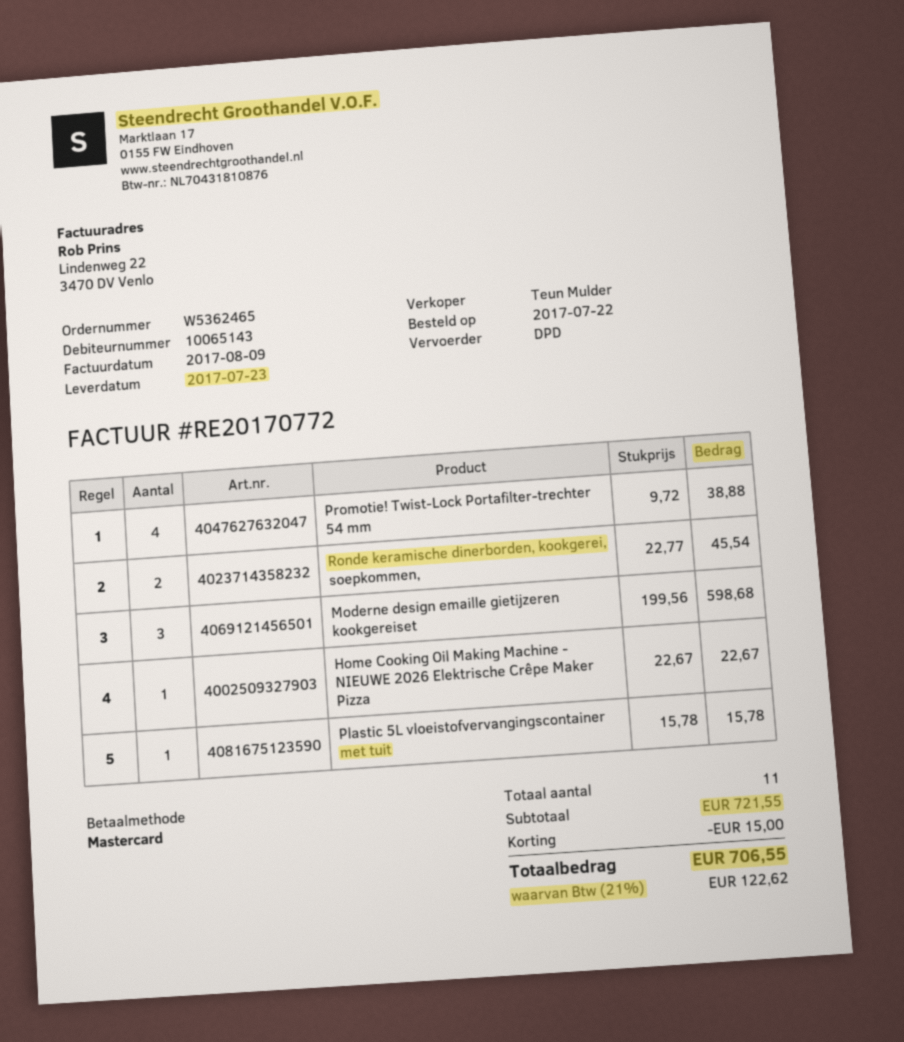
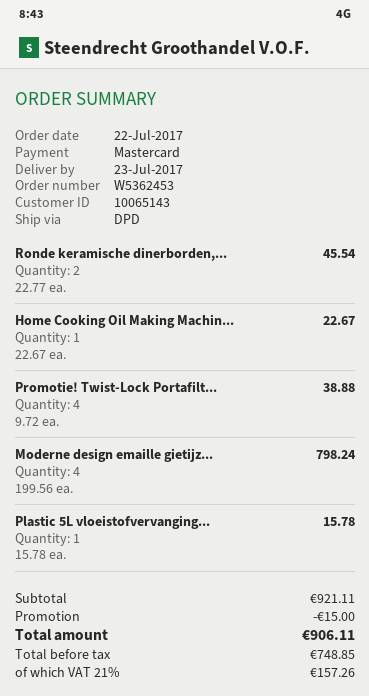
order number: W5362465 -> W5362453
Moderne design emaille gietijzeren kookgereiset: 3 x 199.56 = 598.68 -> 4 x 199.56 = 798.24
subtotal: 721.55 -> 921.11
tax: 21% = 122.62 -> 21% = 157.26
total: 706.55 -> 906.11

